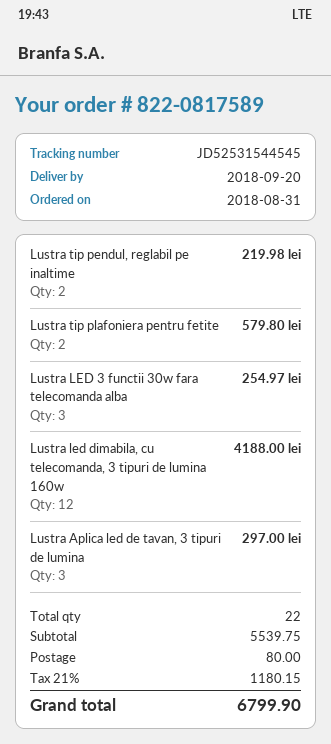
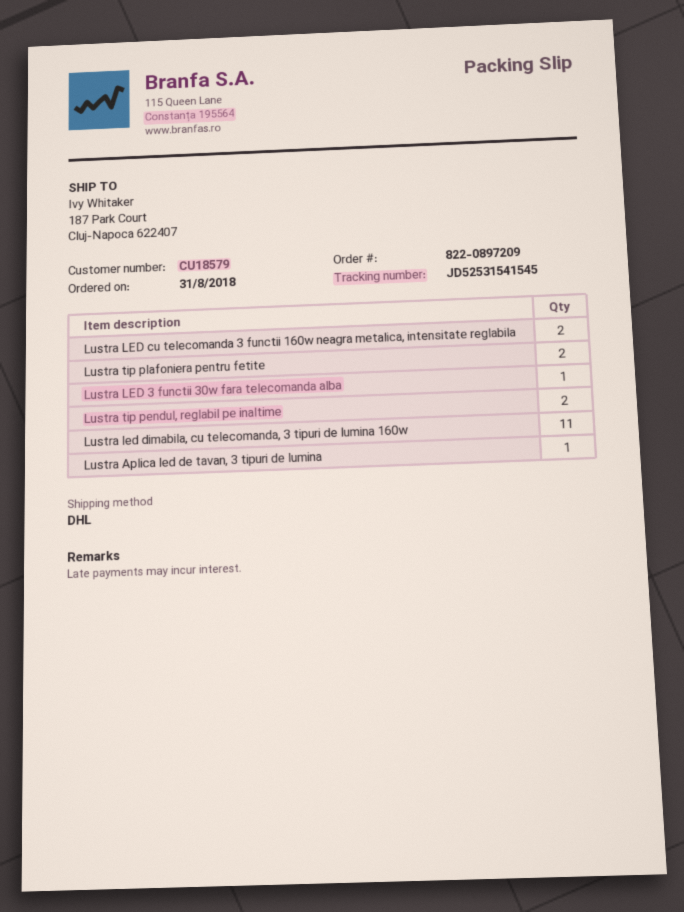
order number: 822-0817589 -> 822-0897209
tracking number: JD52531544545 -> JD52531541545
Lustra LED 3 functii 30w fara telecomanda alba: 3 -> 1
Lustra led dimabila, cu telecomanda, 3 tipuri de lumina 160w: 12 -> 11
Lustra Aplica led de tavan, 3 tipuri de lumina: 3 -> 1
Lustra LED cu telecomanda 3 functii 160w neagra metalica, intensitate reglabila: none -> 2

